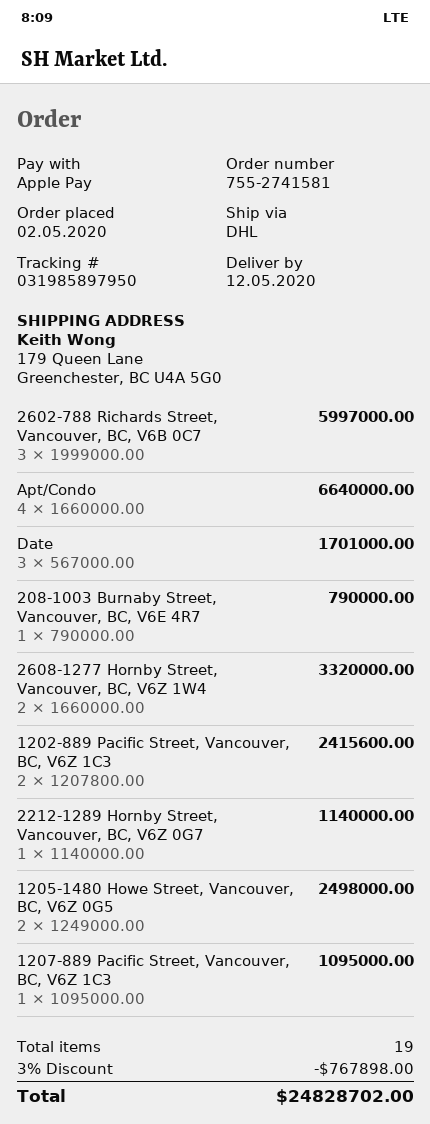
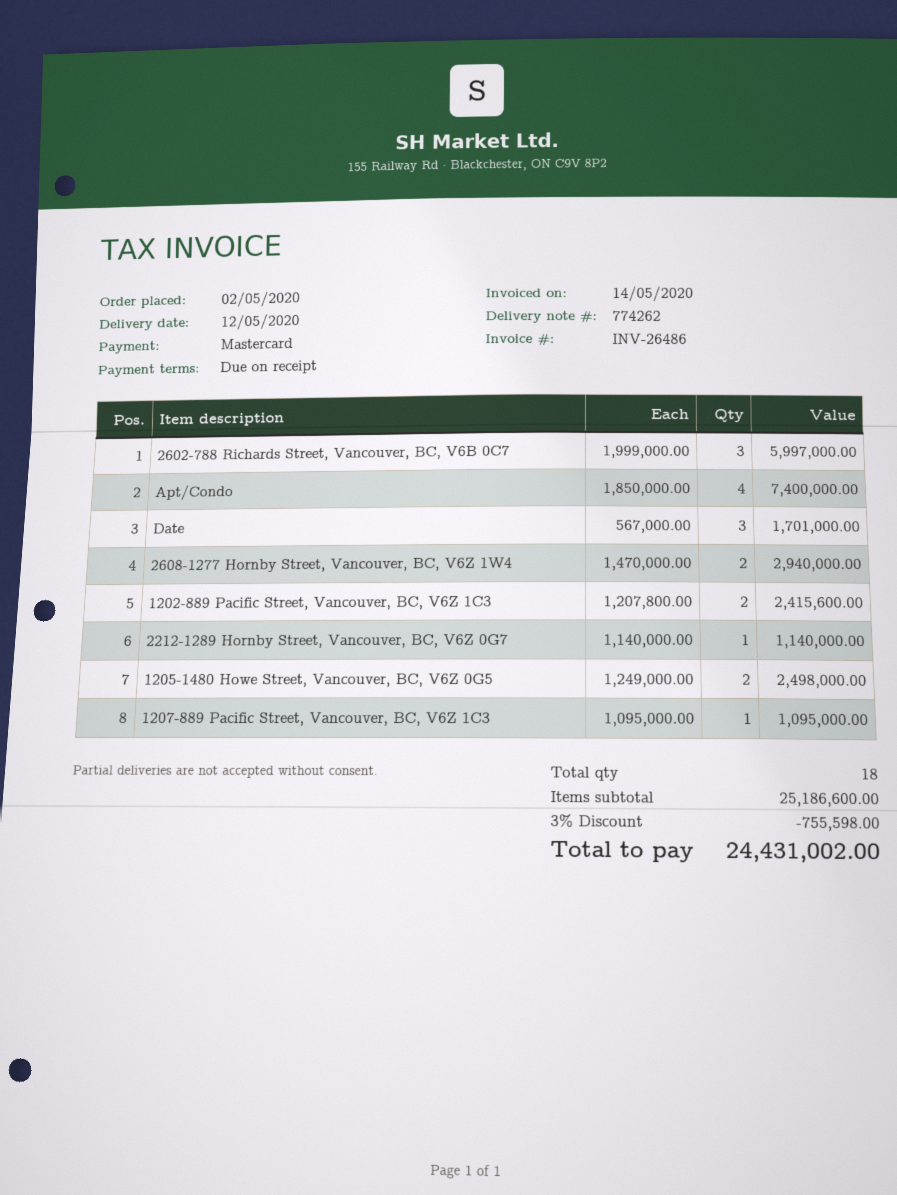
payment method: Apple Pay -> Mastercard
Apt/Condo: 4 x 1660000.00 = 6640000.00 -> 4 x 1850000.00 = 7400000.00
208-1003 Burnaby Street, Vancouver, BC, V6E 4R7: 1 x 790000.00 = 790000.00 -> none
2608-1277 Hornby Street, Vancouver, BC, V6Z 1W4: 2 x 1660000.00 = 3320000.00 -> 2 x 1470000.00 = 2940000.00
total quantity: 19 -> 18
discount: 3% = 767898.00 -> 3% = 755598.00
total: 24828702.00 -> 24431002.00

